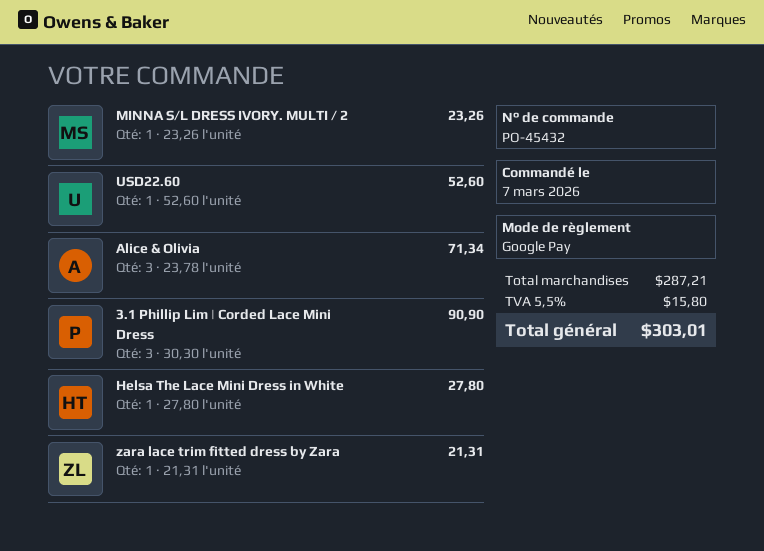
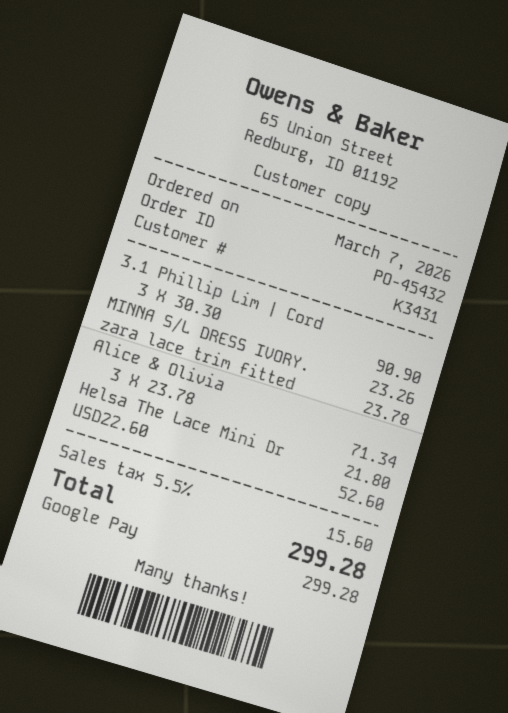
Helsa The Lace Mini Dress in White: 1 x 27.80 = 27.80 -> 1 x 21.80 = 21.80
zara lace trim fitted dress by Zara: 1 x 21.31 = 21.31 -> 1 x 23.78 = 23.78
tax: 5.5% = 15.80 -> 5.5% = 15.60
total: 303.01 -> 299.28

